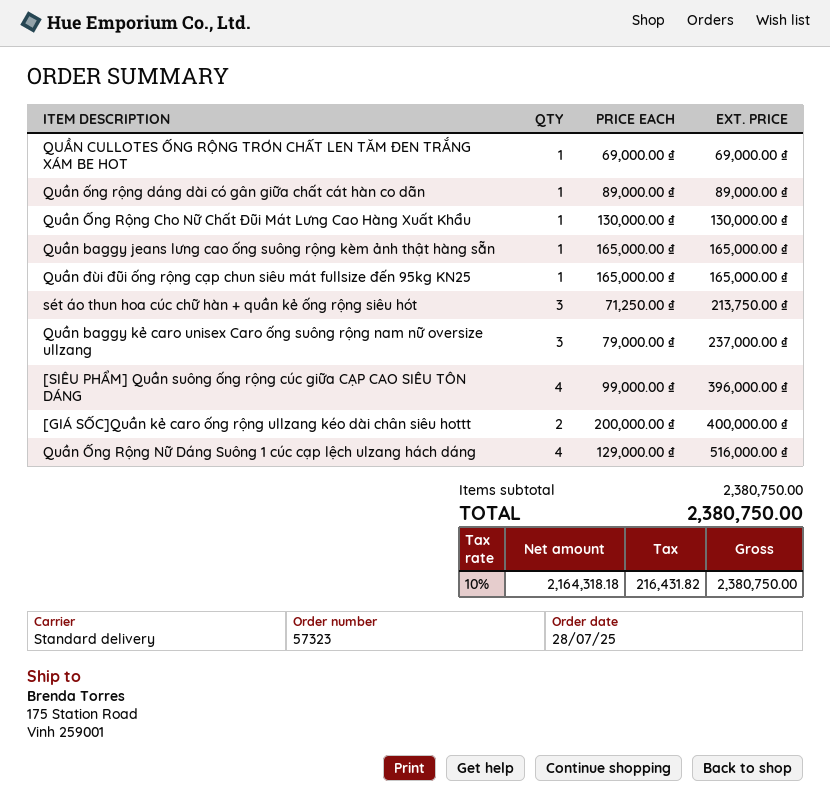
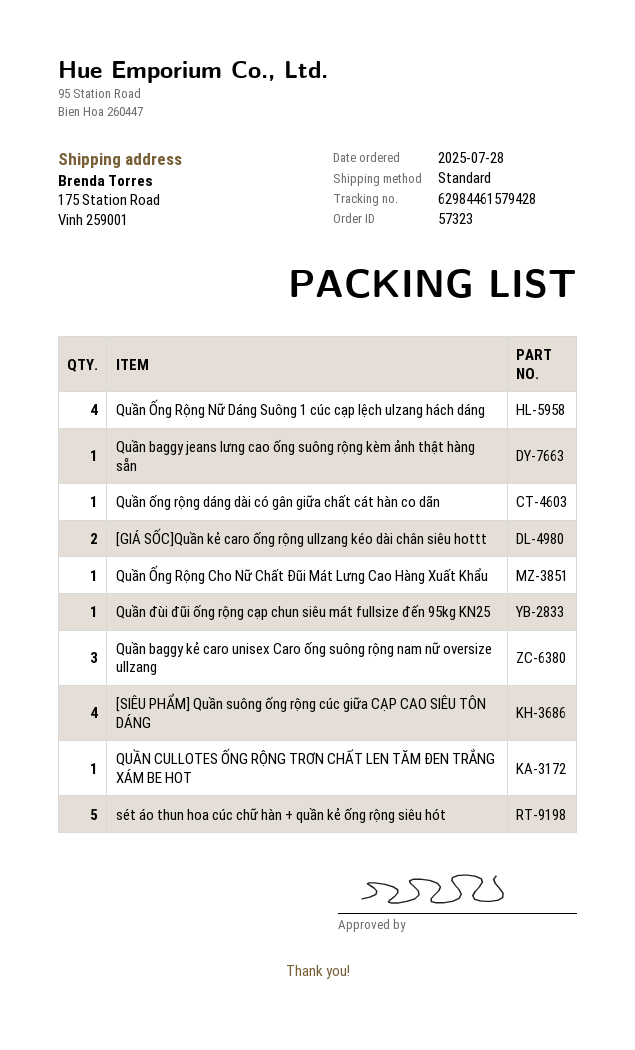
sét áo thun hoa cúc chữ hàn + quần kẻ ống rộng siêu hót: 3 -> 5

